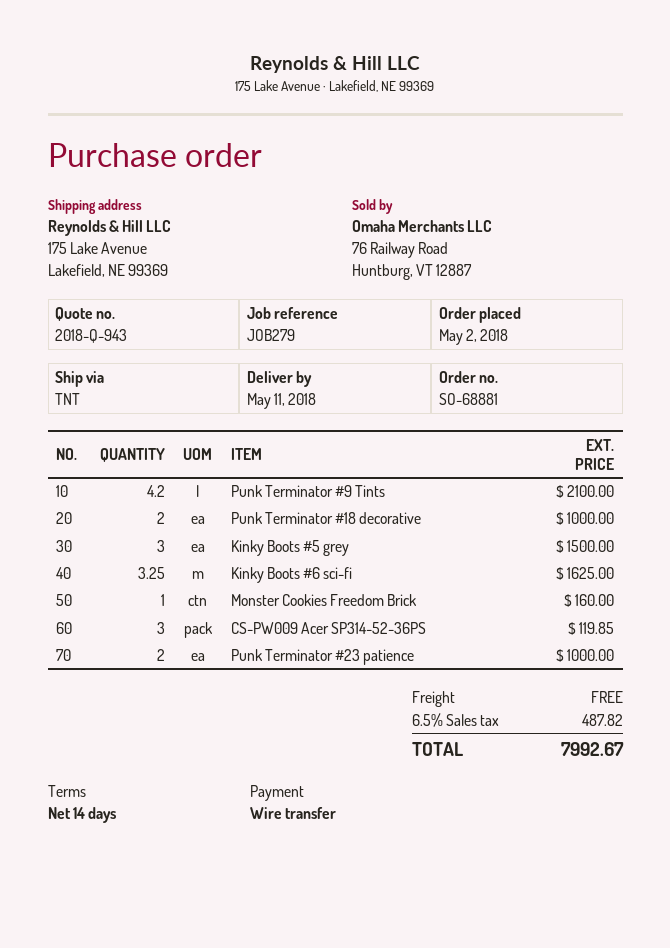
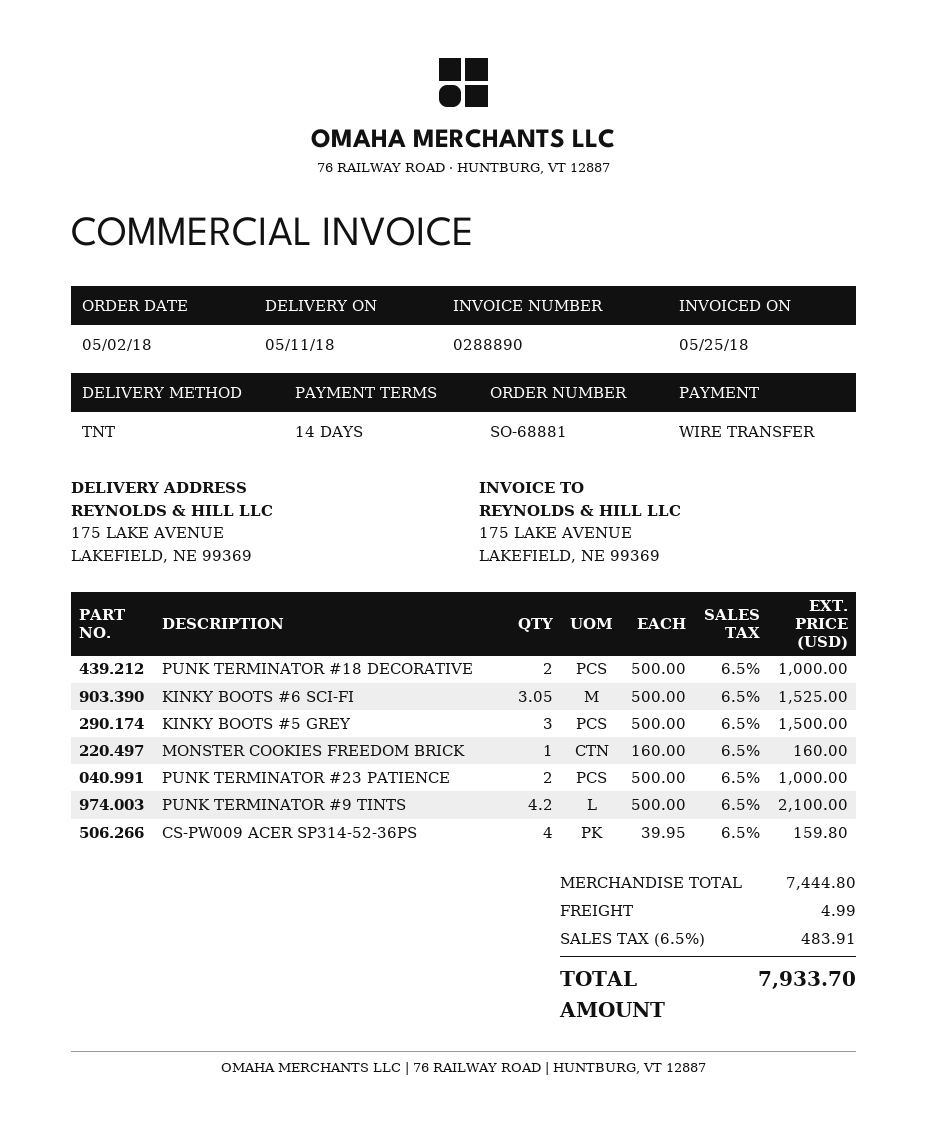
Kinky Boots #6 sci-fi: 3.25 for 1625.00 -> 3.05 for 1525.00
CS-PW009 Acer SP314-52-36PS: 3 for 119.85 -> 4 for 159.80
shipping: 0.00 -> 4.99
tax: 6.5% = 487.82 -> 6.5% = 483.91
total: 7992.67 -> 7933.70

